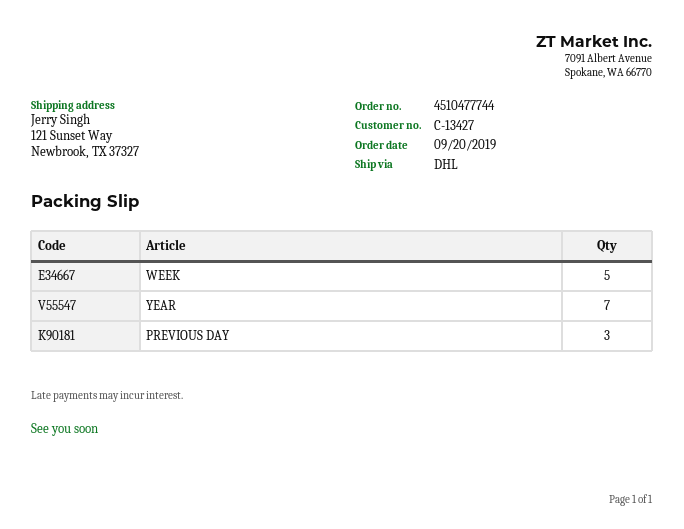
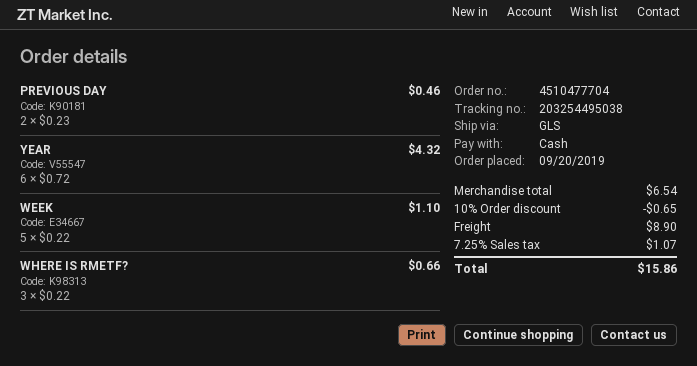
order number: 4510477744 -> 4510477704
shipping method: DHL -> GLS
YEAR: 7 -> 6
PREVIOUS DAY: 3 -> 2
WHERE IS RMETF?: none -> 3

